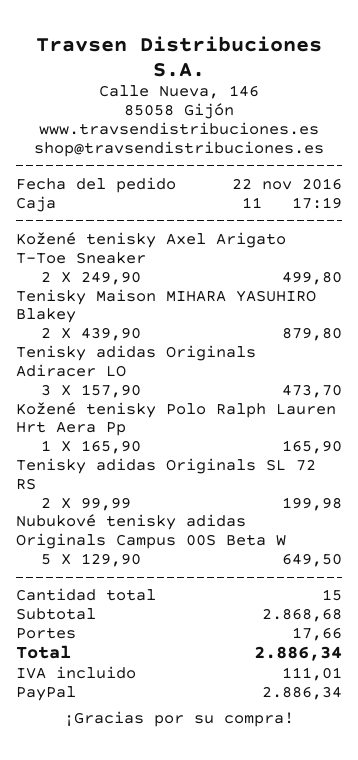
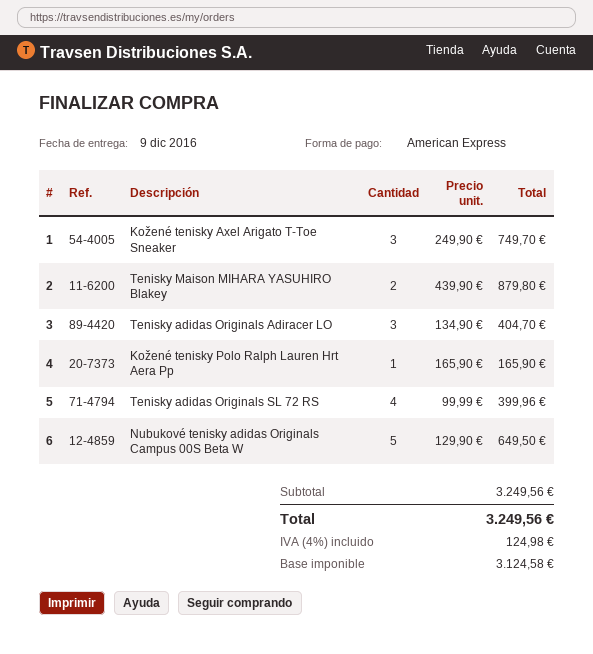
payment method: PayPal -> American Express
Kožené tenisky Axel Arigato T-Toe Sneaker: 2 x 249.90 = 499.80 -> 3 x 249.90 = 749.70
Tenisky adidas Originals Adiracer LO: 3 x 157.90 = 473.70 -> 3 x 134.90 = 404.70
Tenisky adidas Originals SL 72 RS: 2 x 99.99 = 199.98 -> 4 x 99.99 = 399.96
subtotal: 2868.68 -> 3249.56
shipping: 17.66 -> none
tax: 111.01 -> 124.98
total: 2886.34 -> 3249.56

